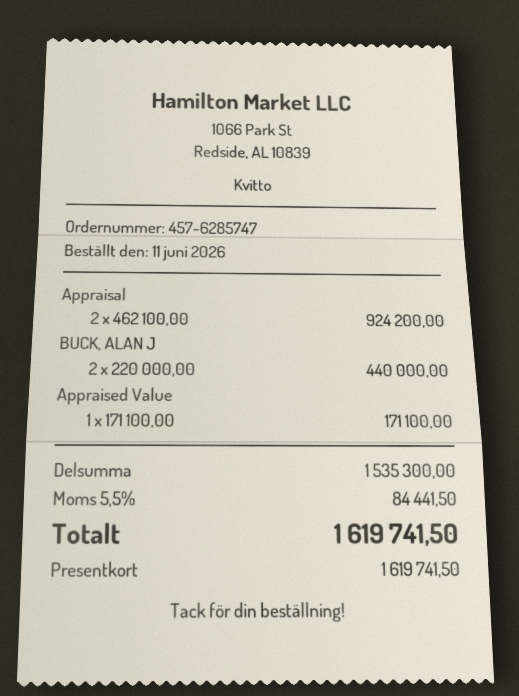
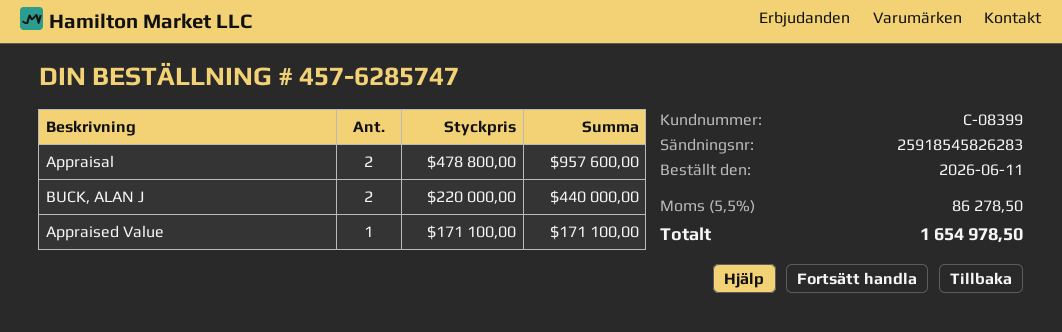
Appraisal: 2 x 462100.00 = 924200.00 -> 2 x 478800.00 = 957600.00
tax: 5.5% = 84441.50 -> 5.5% = 86278.50
total: 1619741.50 -> 1654978.50

